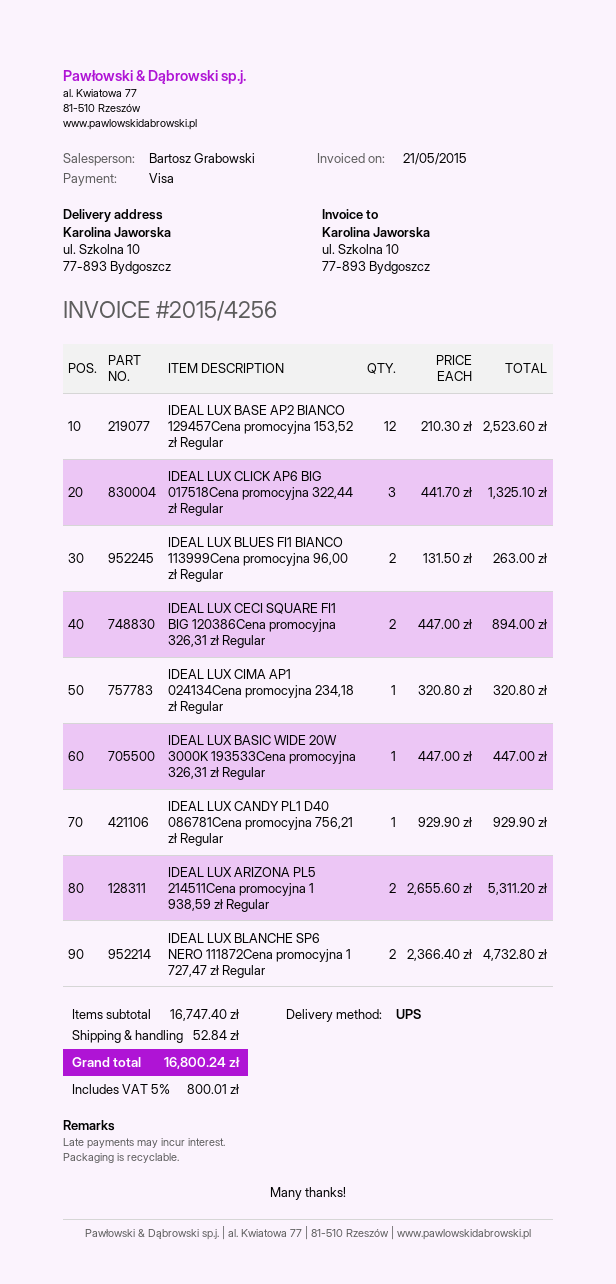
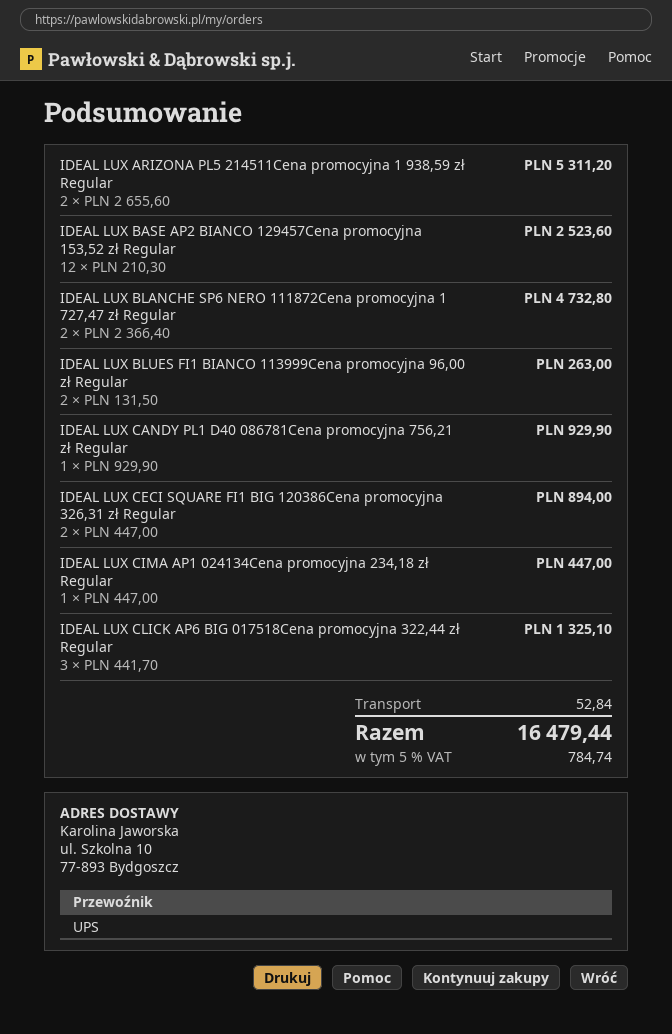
IDEAL LUX CIMA AP1 024134Cena promocyjna 234,18 zł Regular: 1 x 320.80 = 320.80 -> 1 x 447.00 = 447.00
IDEAL LUX BASIC WIDE 20W 3000K 193533Cena promocyjna 326,31 zł Regular: 1 x 447.00 = 447.00 -> none
tax: 5% = 800.01 -> 5% = 784.74
total: 16800.24 -> 16479.44

